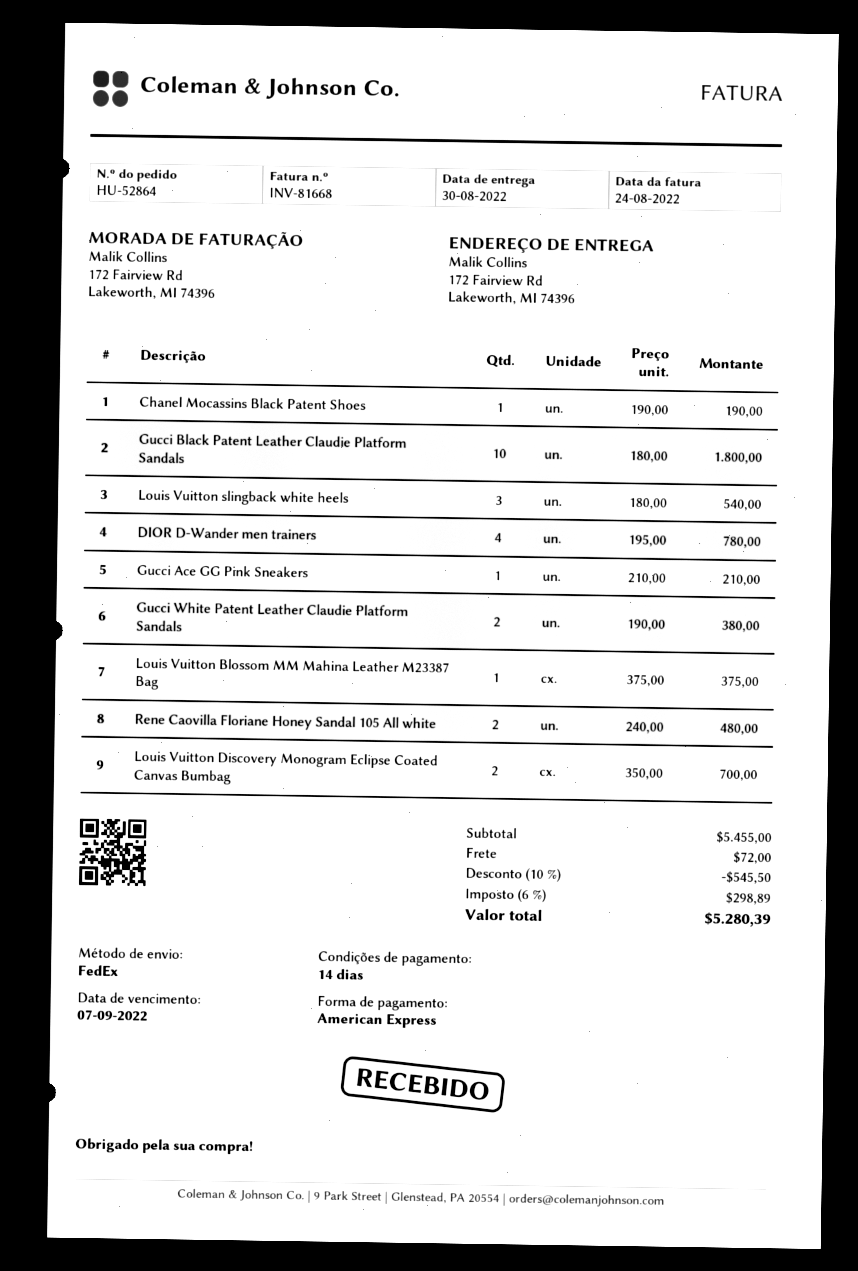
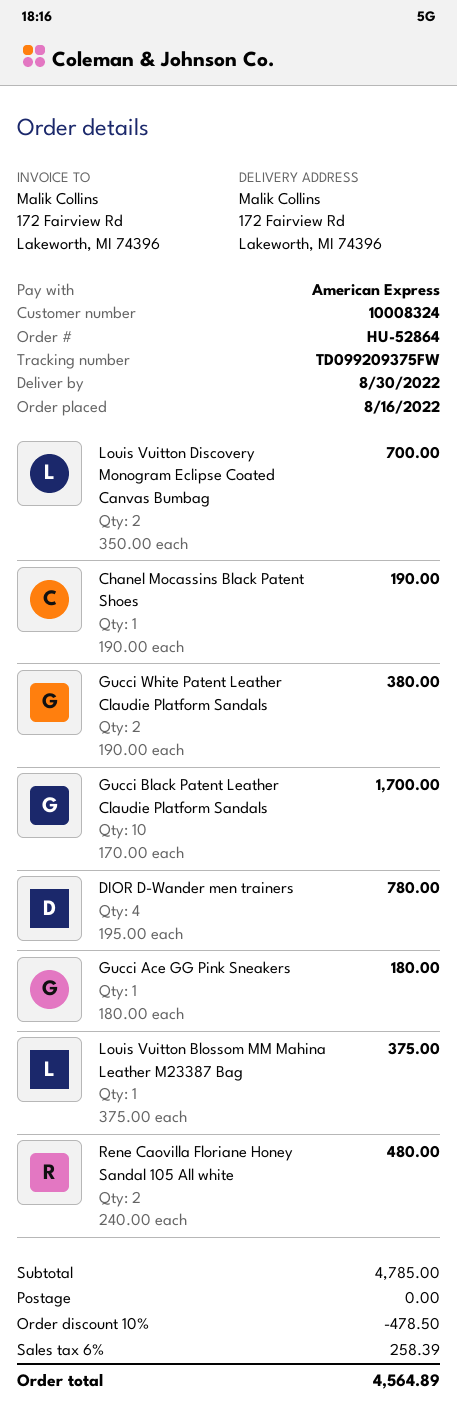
Gucci Black Patent Leather Claudie Platform Sandals: 10 x 180.00 = 1800.00 -> 10 x 170.00 = 1700.00
Louis Vuitton slingback white heels: 3 x 180.00 = 540.00 -> none
Gucci Ace GG Pink Sneakers: 1 x 210.00 = 210.00 -> 1 x 180.00 = 180.00
subtotal: 5455.00 -> 4785.00
discount: 10% = 545.50 -> 10% = 478.50
shipping: 72.00 -> 0.00
tax: 6% = 298.89 -> 6% = 258.39
total: 5280.39 -> 4564.89

